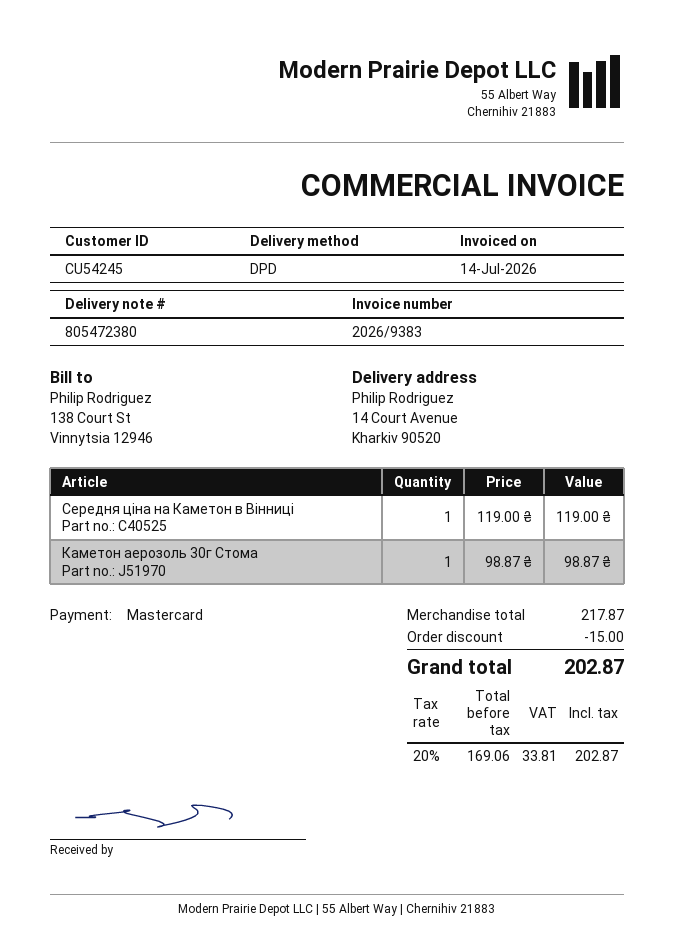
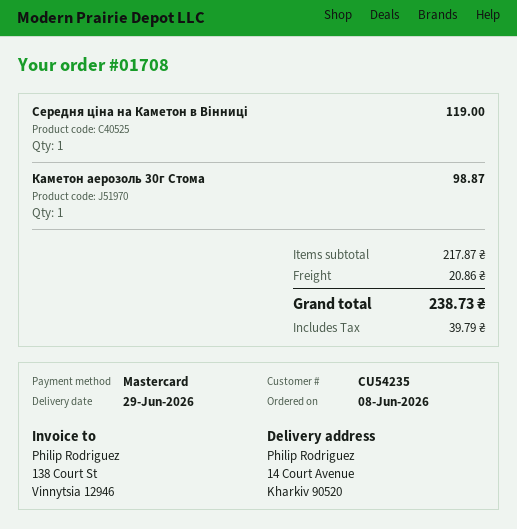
customer number: CU54245 -> CU54235
discount: 15.00 -> none
shipping: none -> 20.86
tax: 33.81 -> 39.79
total: 202.87 -> 238.73

